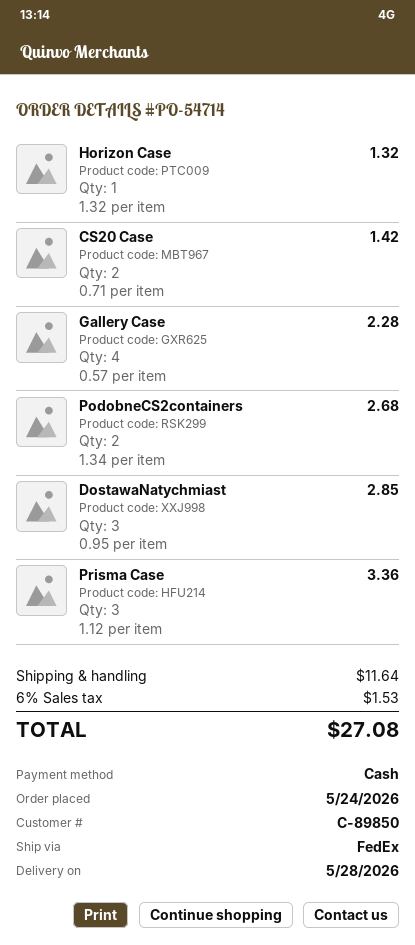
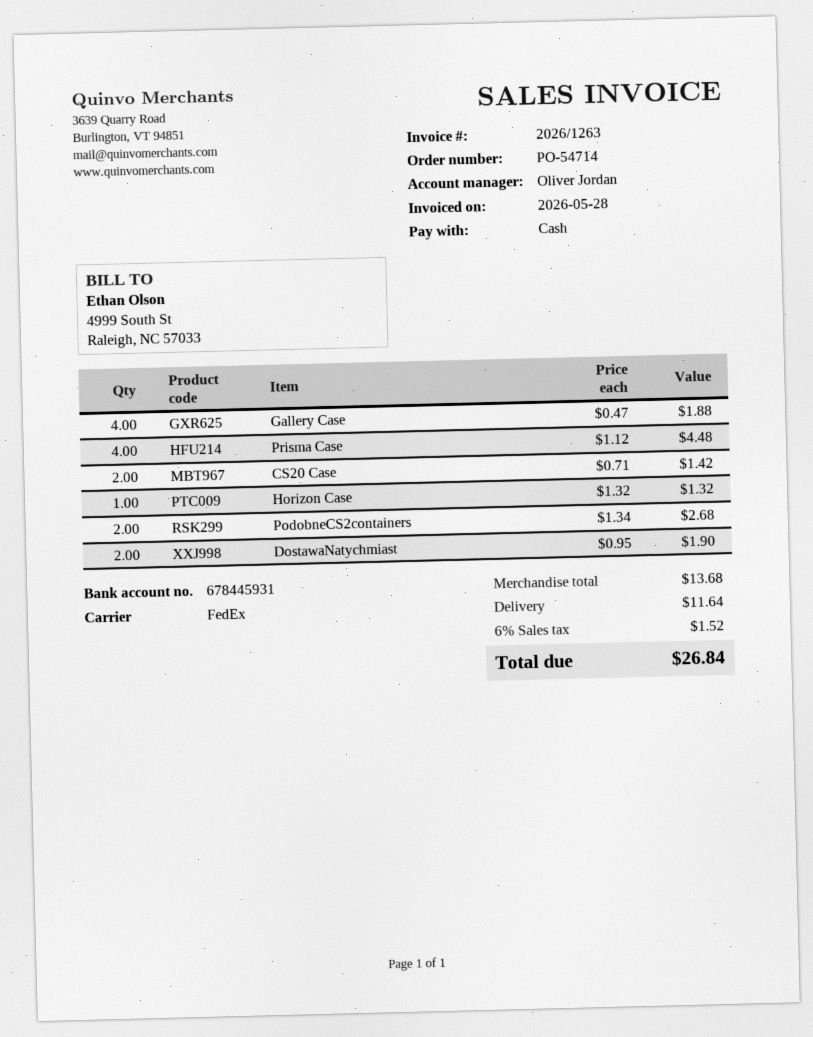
Gallery Case: 4 x 0.57 = 2.28 -> 4 x 0.47 = 1.88
DostawaNatychmiast: 3 x 0.95 = 2.85 -> 2 x 0.95 = 1.90
Prisma Case: 3 x 1.12 = 3.36 -> 4 x 1.12 = 4.48
tax: 6% = 1.53 -> 6% = 1.52
total: 27.08 -> 26.84

